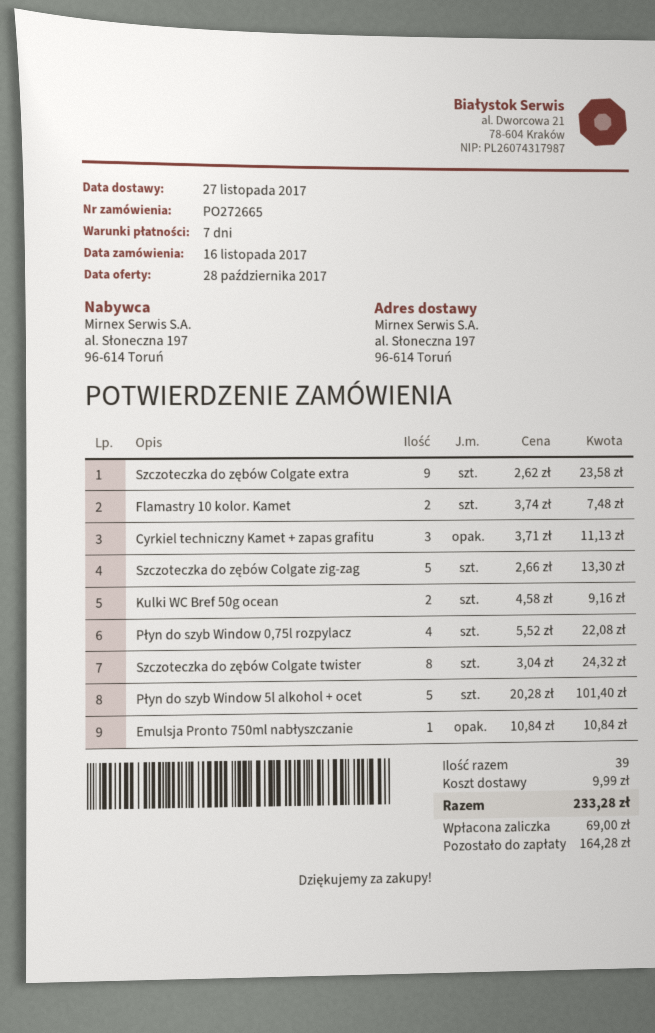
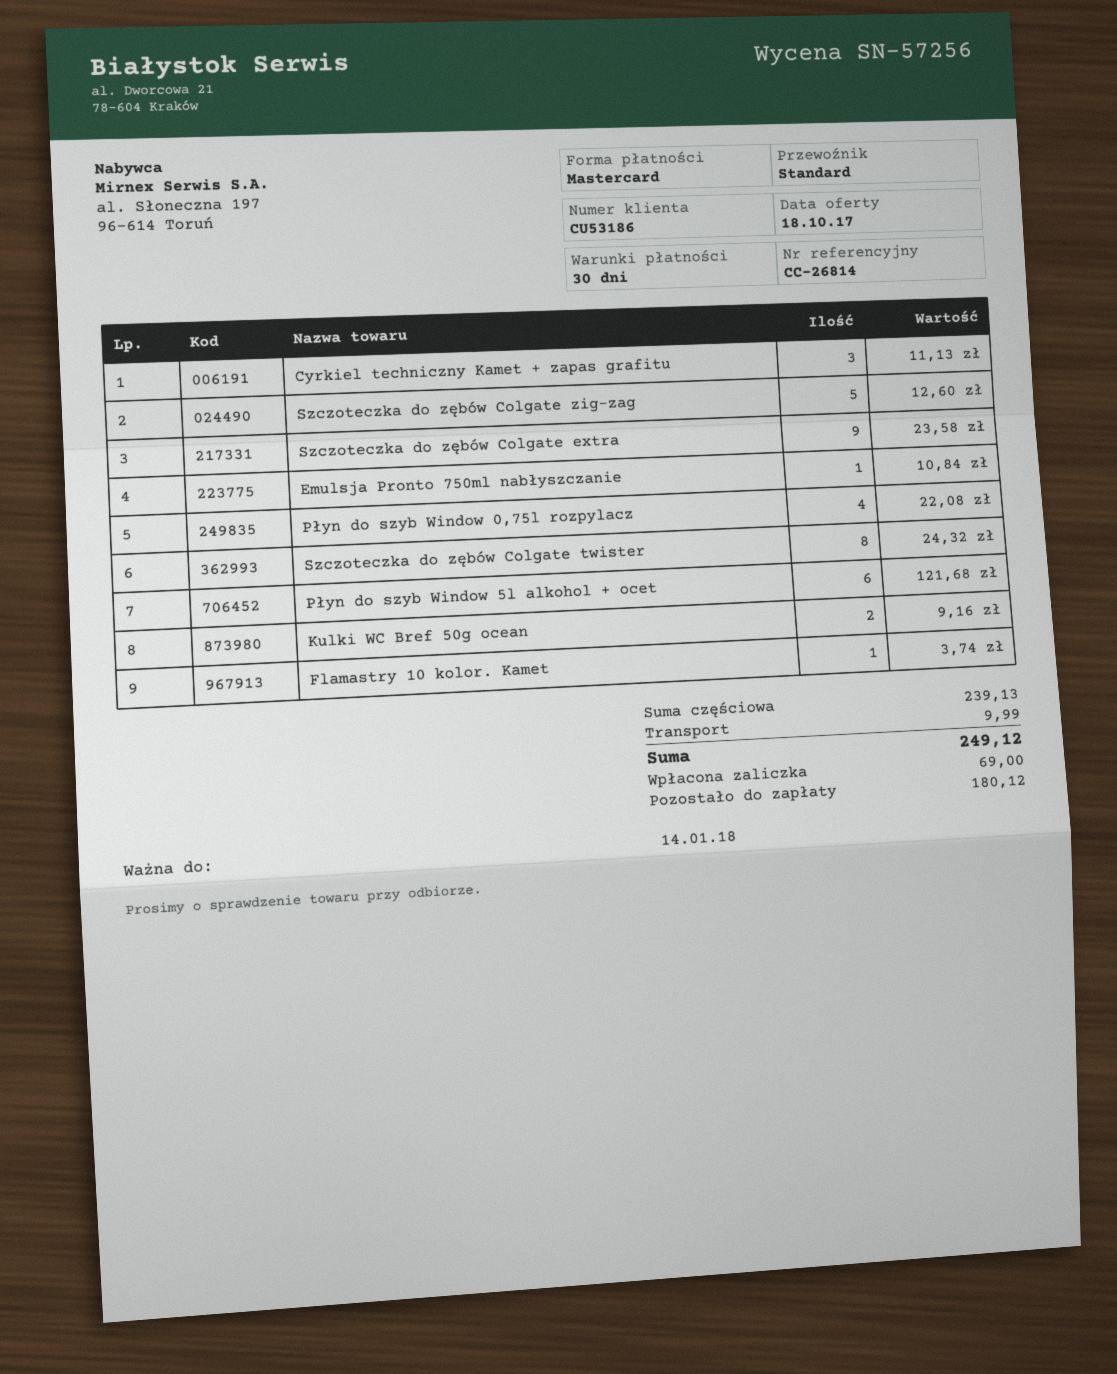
quote date: 2017-10-28 -> 2017-10-18
payment terms: 7 days -> 30 days
Flamastry 10 kolor. Kamet: 2 for 7.48 -> 1 for 3.74
Szczoteczka do zębów Colgate zig-zag: 5 for 13.30 -> 5 for 12.60
Płyn do szyb Window 5l alkohol + ocet: 5 for 101.40 -> 6 for 121.68
total: 233.28 -> 249.12
balance: 164.28 -> 180.12

